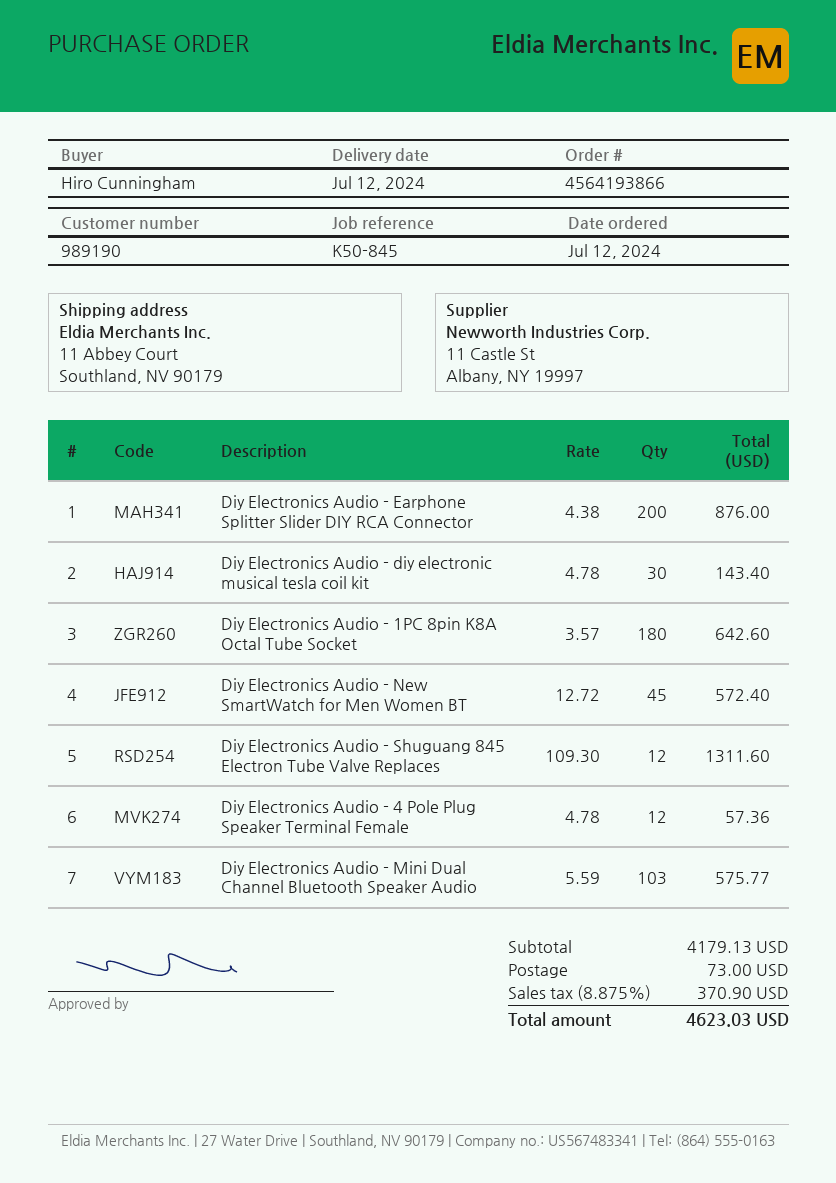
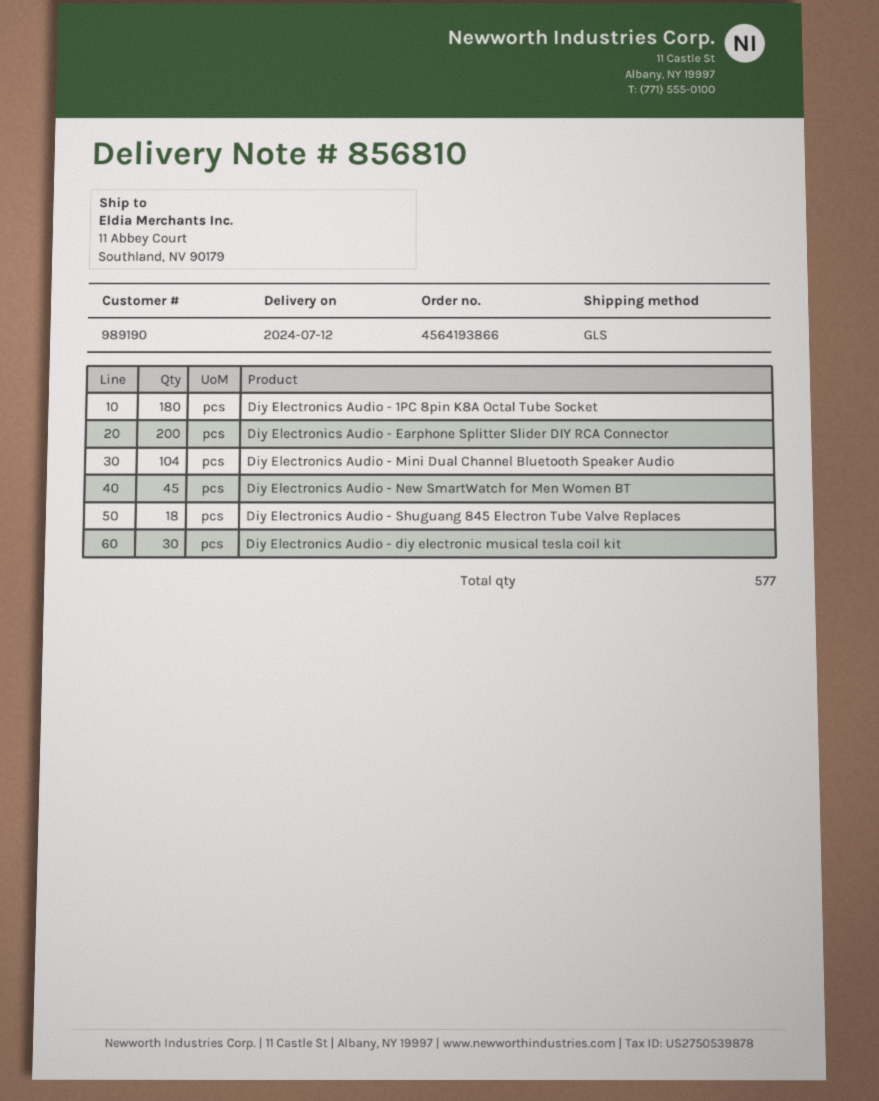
Diy Electronics Audio - Shuguang 845 Electron Tube Valve Replaces: 12 -> 18
Diy Electronics Audio - 4 Pole Plug Speaker Terminal Female: 12 -> none
Diy Electronics Audio - Mini Dual Channel Bluetooth Speaker Audio: 103 -> 104

